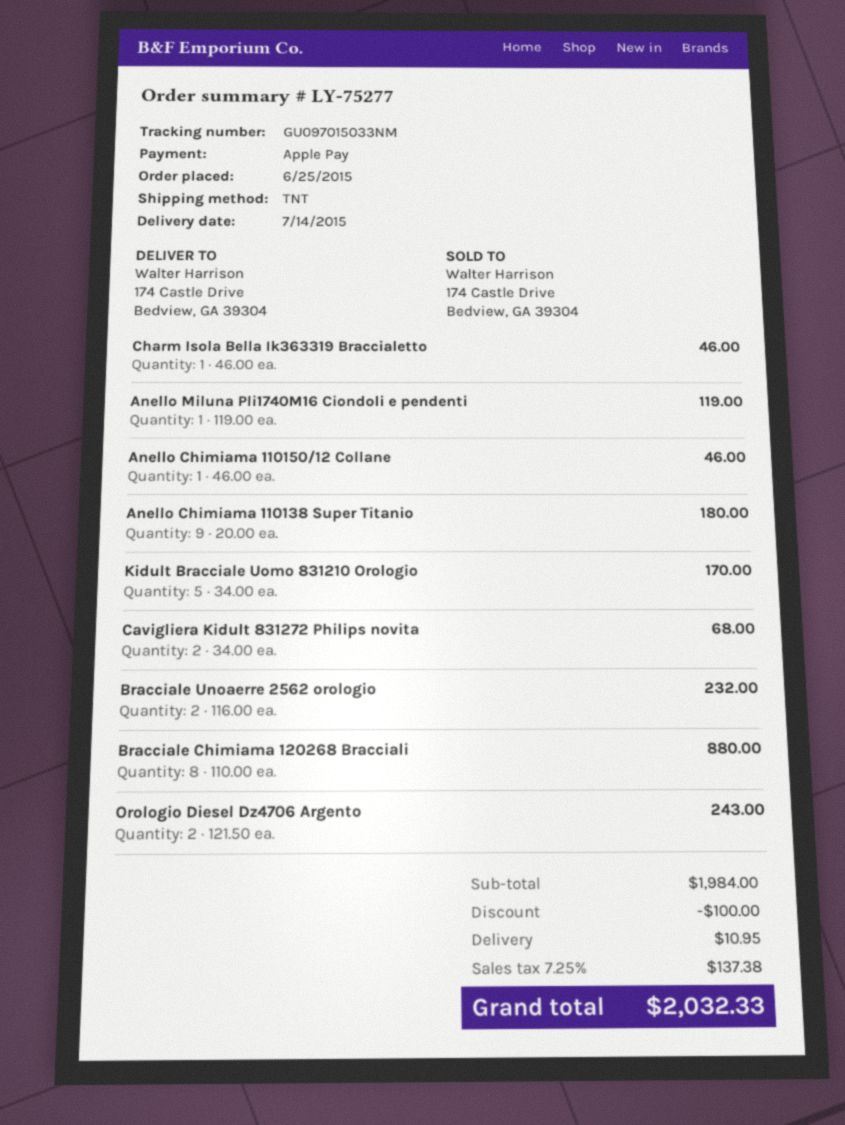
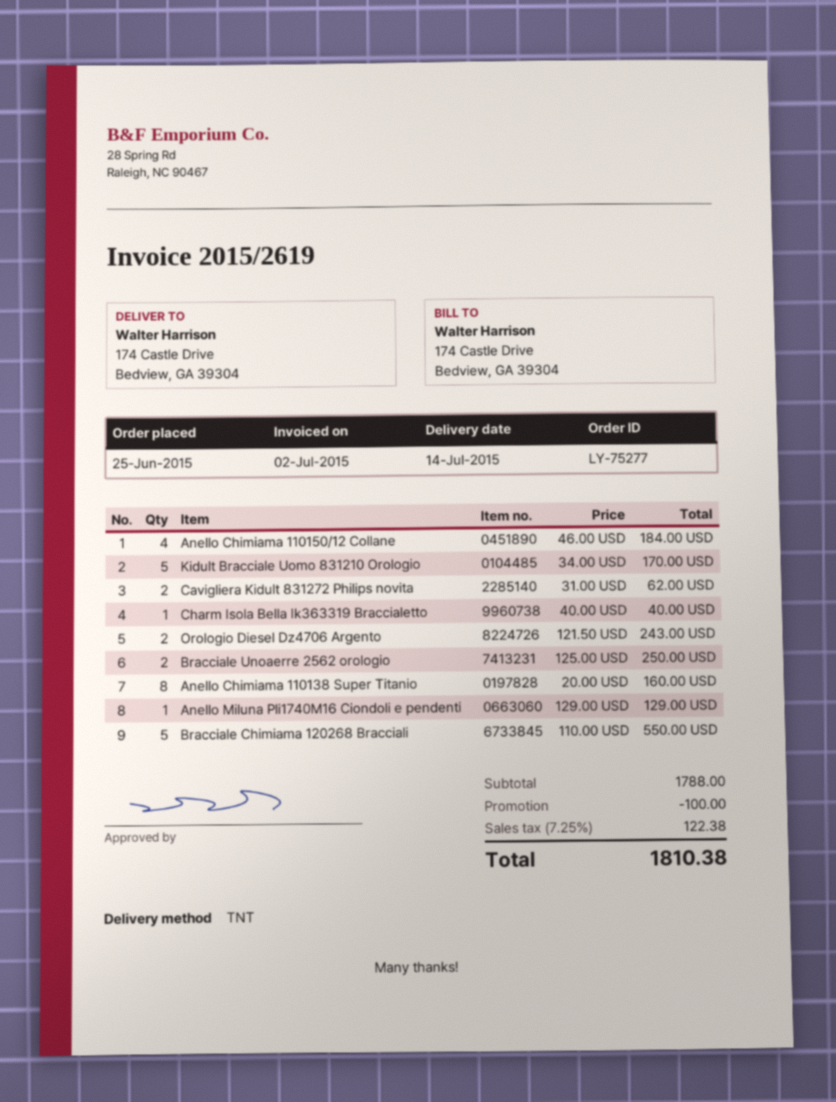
Charm Isola Bella Ik363319 Braccialetto: 1 x 46.00 = 46.00 -> 1 x 40.00 = 40.00
Anello Miluna Pli1740M16 Ciondoli e pendenti: 1 x 119.00 = 119.00 -> 1 x 129.00 = 129.00
Anello Chimiama 110150/12 Collane: 1 x 46.00 = 46.00 -> 4 x 46.00 = 184.00
Anello Chimiama 110138 Super Titanio: 9 x 20.00 = 180.00 -> 8 x 20.00 = 160.00
Cavigliera Kidult 831272 Philips novita: 2 x 34.00 = 68.00 -> 2 x 31.00 = 62.00
Bracciale Unoaerre 2562 orologio: 2 x 116.00 = 232.00 -> 2 x 125.00 = 250.00
Bracciale Chimiama 120268 Bracciali: 8 x 110.00 = 880.00 -> 5 x 110.00 = 550.00
subtotal: 1984.00 -> 1788.00
shipping: 10.95 -> none
tax: 7.25% = 137.38 -> 7.25% = 122.38
total: 2032.33 -> 1810.38

